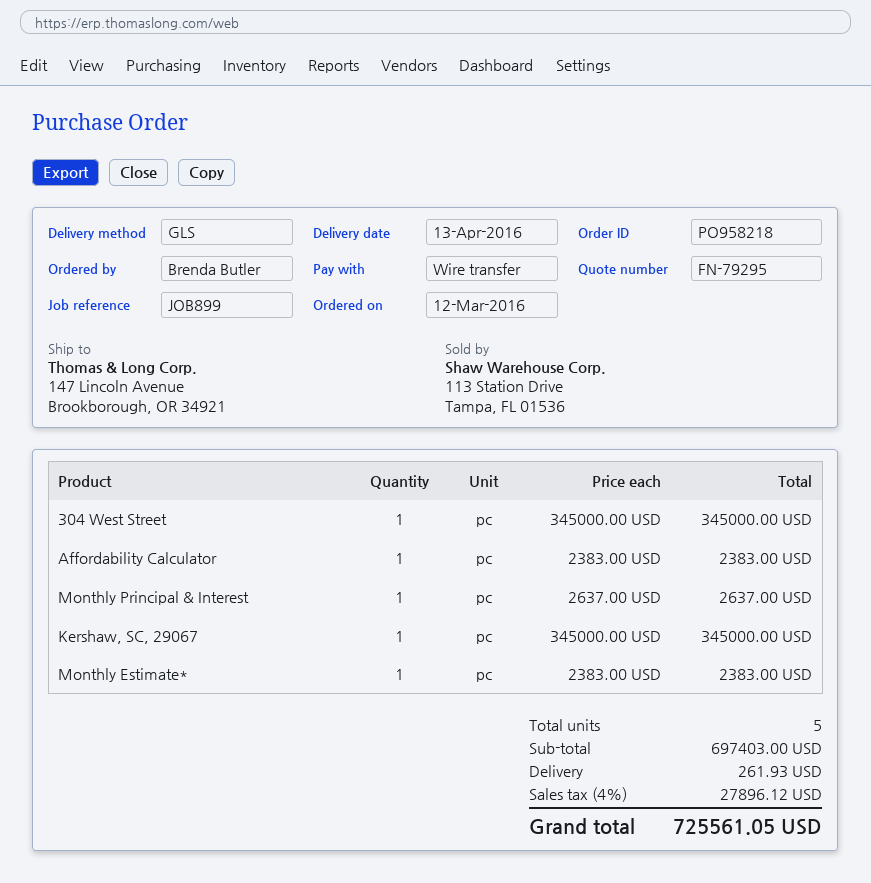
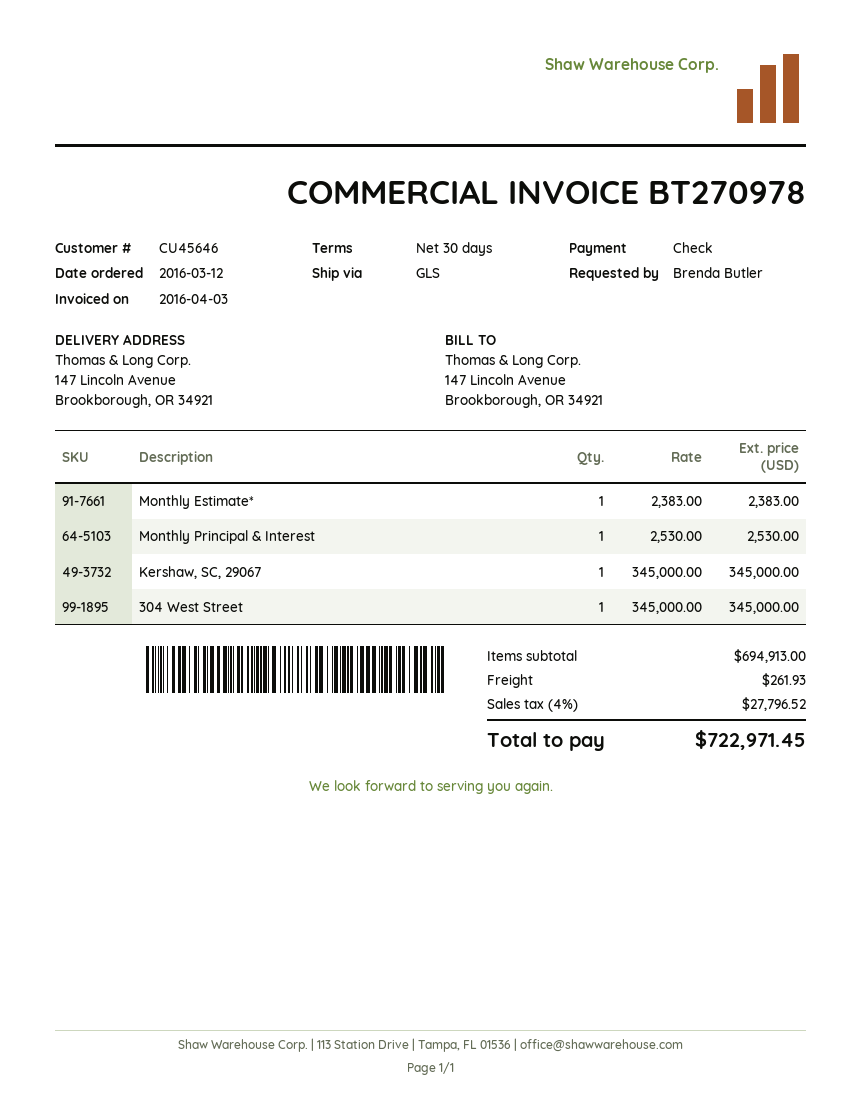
payment method: bank transfer -> cheque
Affordability Calculator: 1 x 2383.00 = 2383.00 -> none
Monthly Principal & Interest: 1 x 2637.00 = 2637.00 -> 1 x 2530.00 = 2530.00
subtotal: 697403.00 -> 694913.00
tax: 4% = 27896.12 -> 4% = 27796.52
total: 725561.05 -> 722971.45

